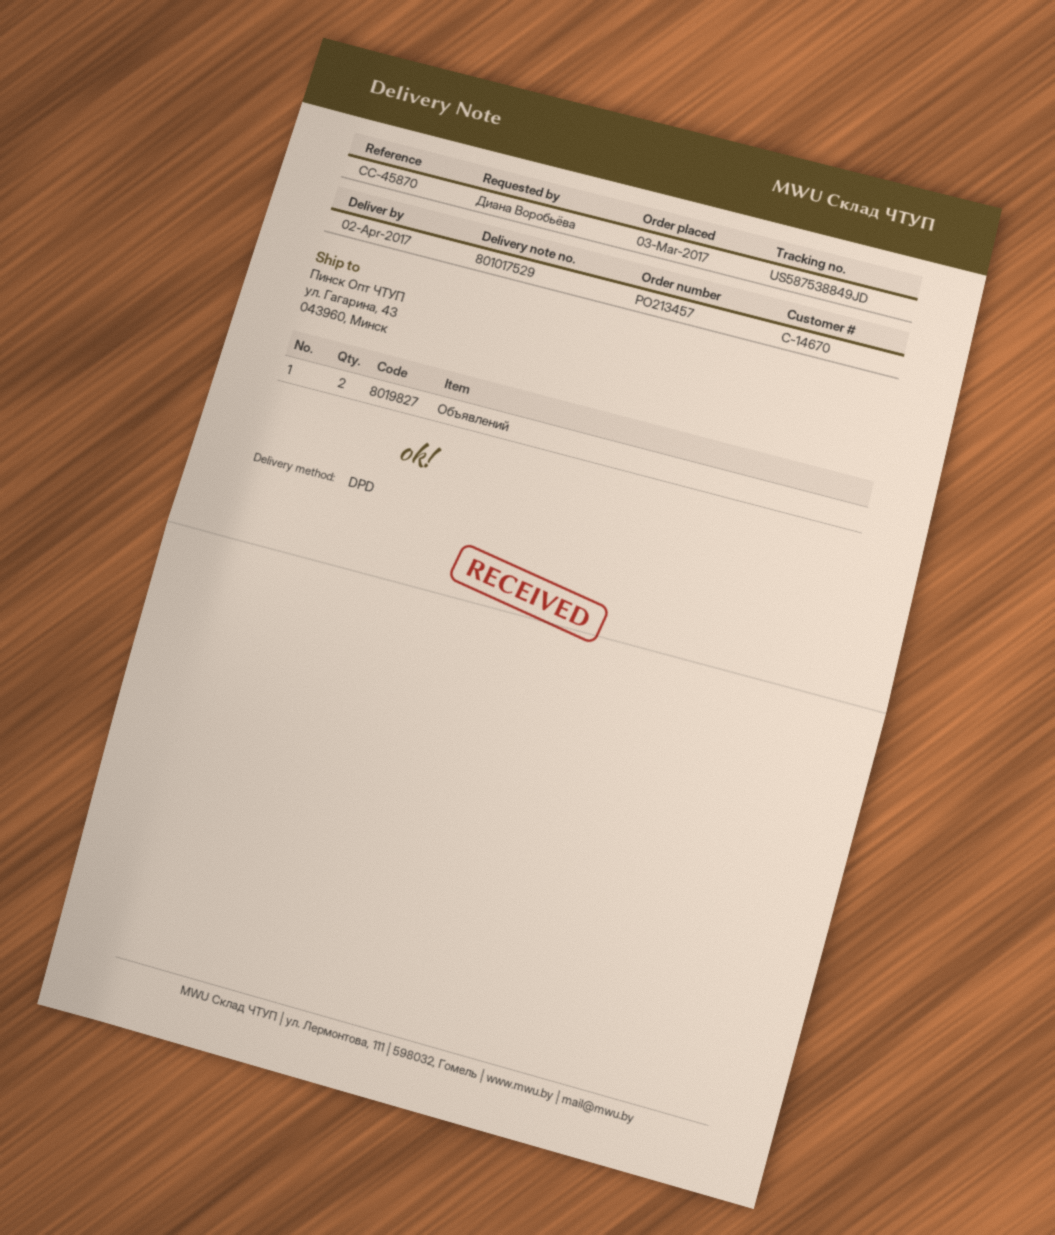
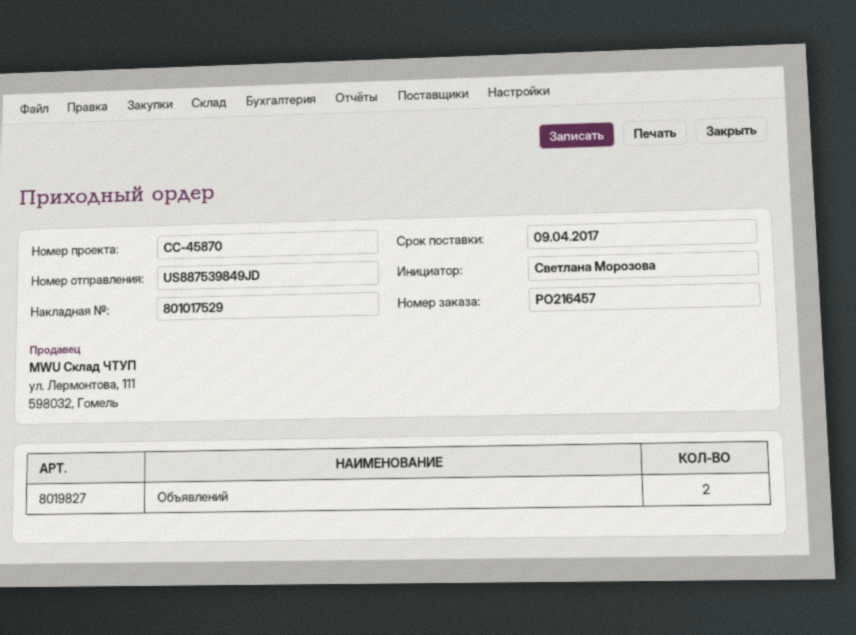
order number: PO213457 -> PO216457
delivery date: 2017-04-02 -> 2017-04-09
ordered by: Диана Воробьёва -> Светлана Морозова
tracking number: US587538849JD -> US887539849JD

